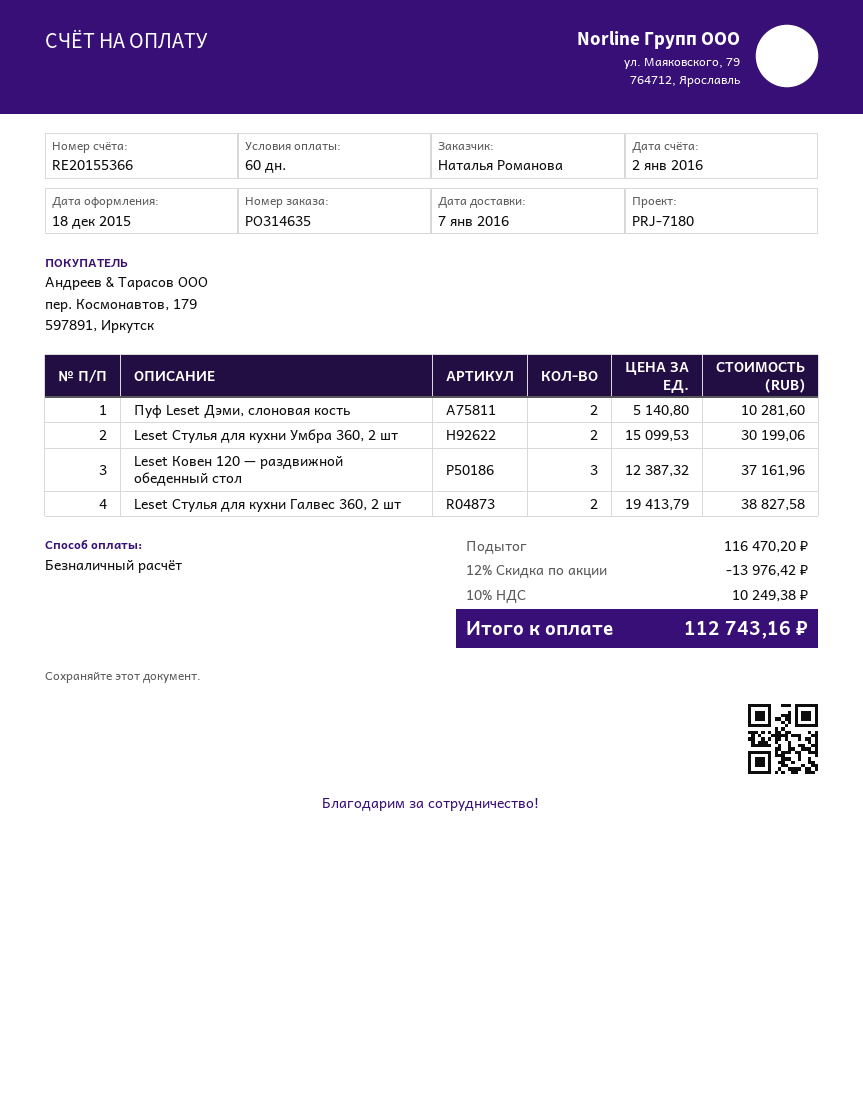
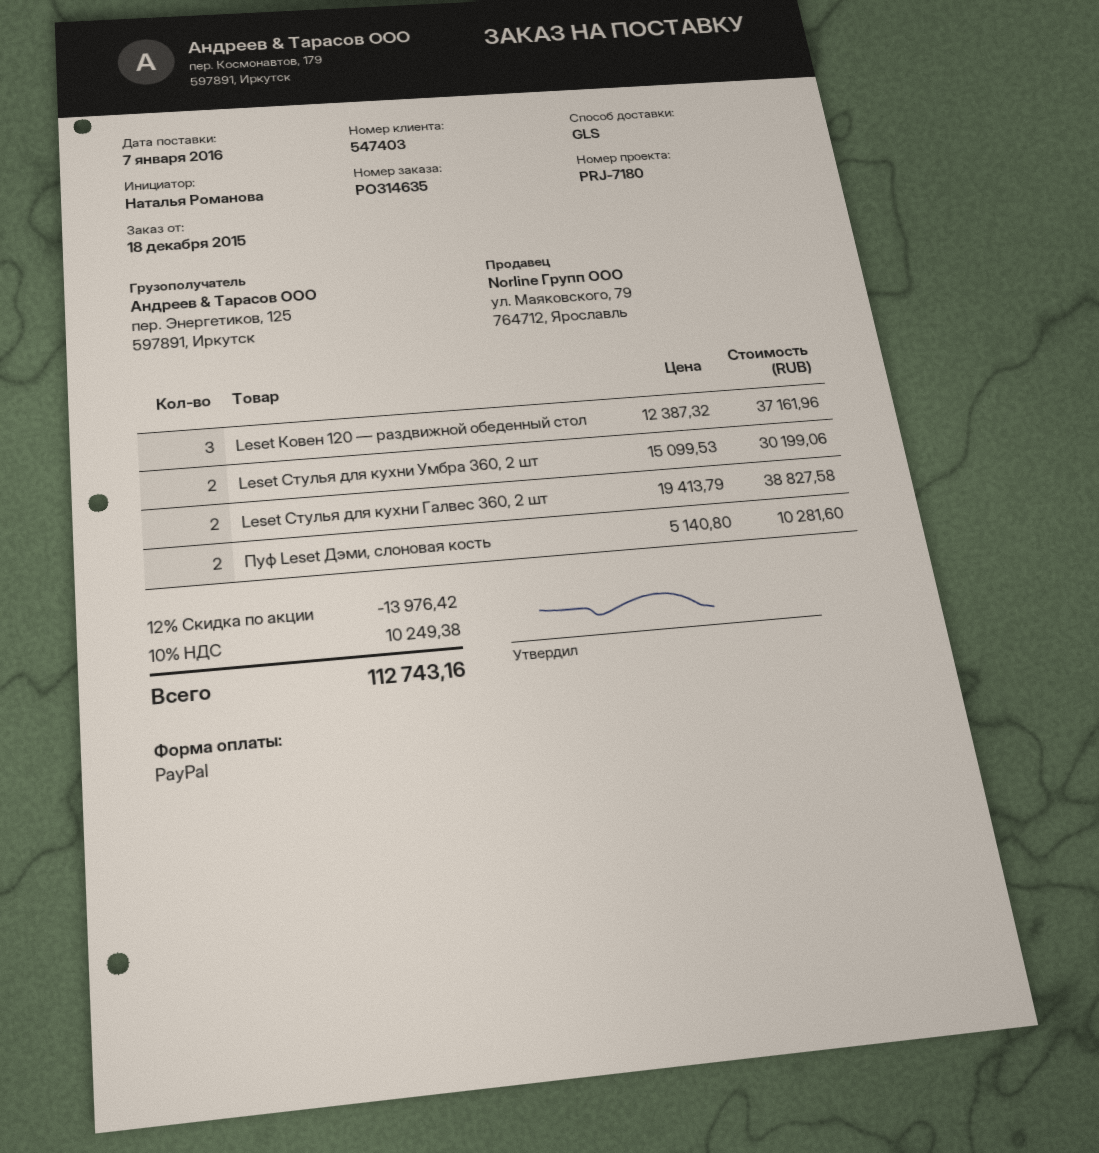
payment method: bank transfer -> PayPal

